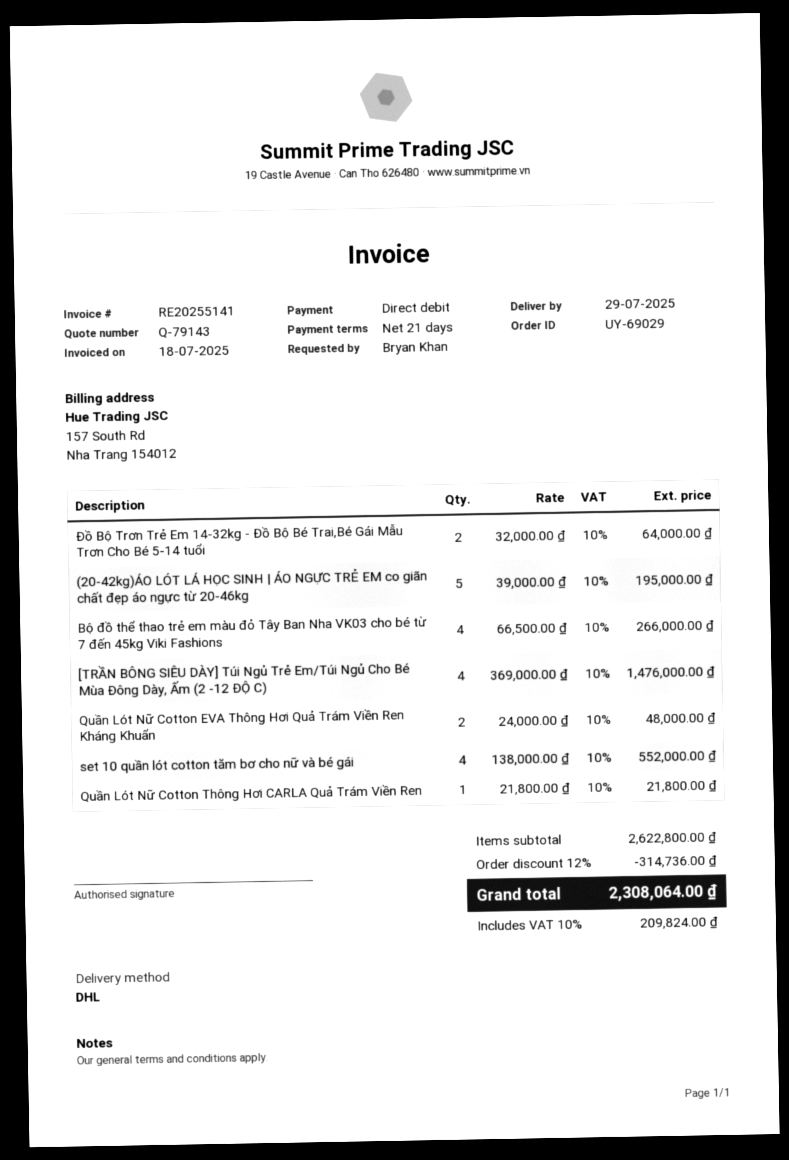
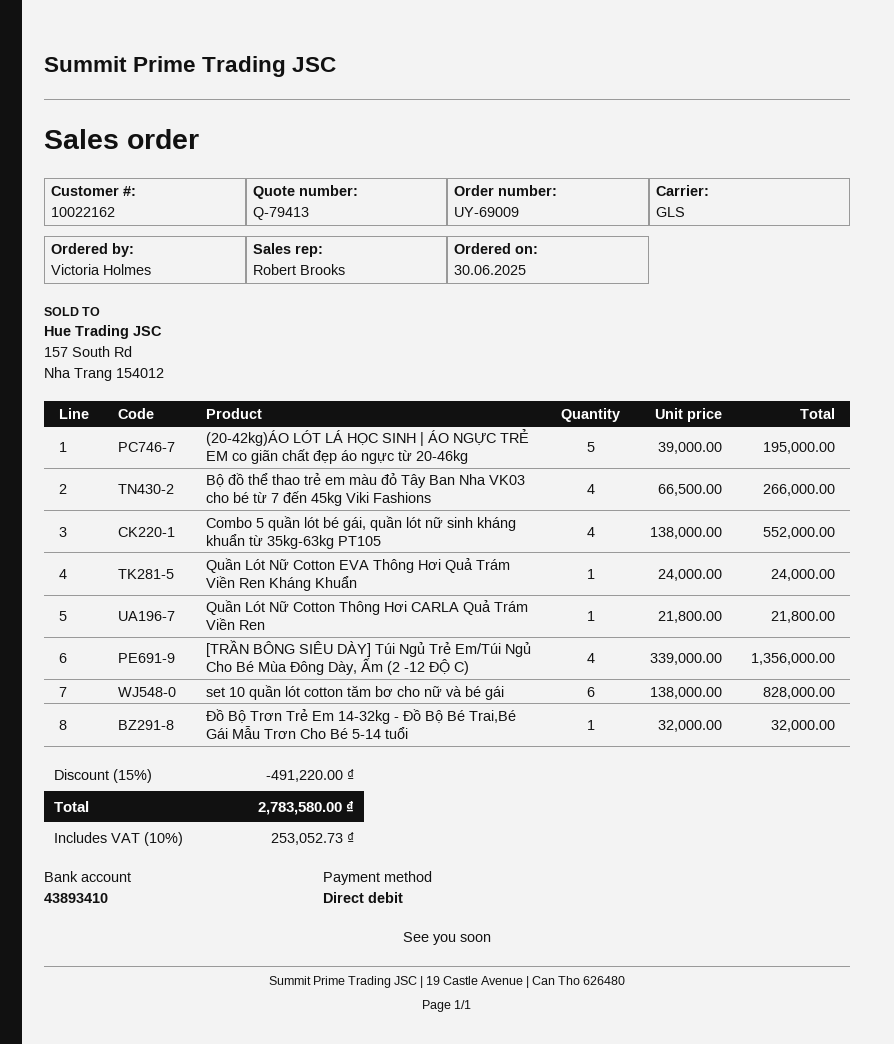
quote number: Q-79143 -> Q-79413
order number: UY-69029 -> UY-69009
ordered by: Bryan Khan -> Victoria Holmes
shipping method: DHL -> GLS
Đồ Bộ Trơn Trẻ Em 14-32kg - Đồ Bộ Bé Trai,Bé Gái Mẫu Trơn Cho Bé 5-14 tuổi: 2 x 32000.00 = 64000.00 -> 1 x 32000.00 = 32000.00
[TRẦN BÔNG SIÊU DÀY] Túi Ngủ Trẻ Em/Túi Ngủ Cho Bé Mùa Đông Dày, Ấm (2 -12 ĐỘ C): 4 x 369000.00 = 1476000.00 -> 4 x 339000.00 = 1356000.00
Quần Lót Nữ Cotton EVA Thông Hơi Quả Trám Viền Ren Kháng Khuẩn: 2 x 24000.00 = 48000.00 -> 1 x 24000.00 = 24000.00
set 10 quần lót cotton tăm bơ cho nữ và bé gái: 4 x 138000.00 = 552000.00 -> 6 x 138000.00 = 828000.00
Combo 5 quần lót bé gái, quần lót nữ sinh kháng khuẩn từ 35kg-63kg PT105: none -> 4 x 138000.00 = 552000.00
discount: 12% = 314736.00 -> 15% = 491220.00
tax: 10% = 209824.00 -> 10% = 253052.73
total: 2308064.00 -> 2783580.00

